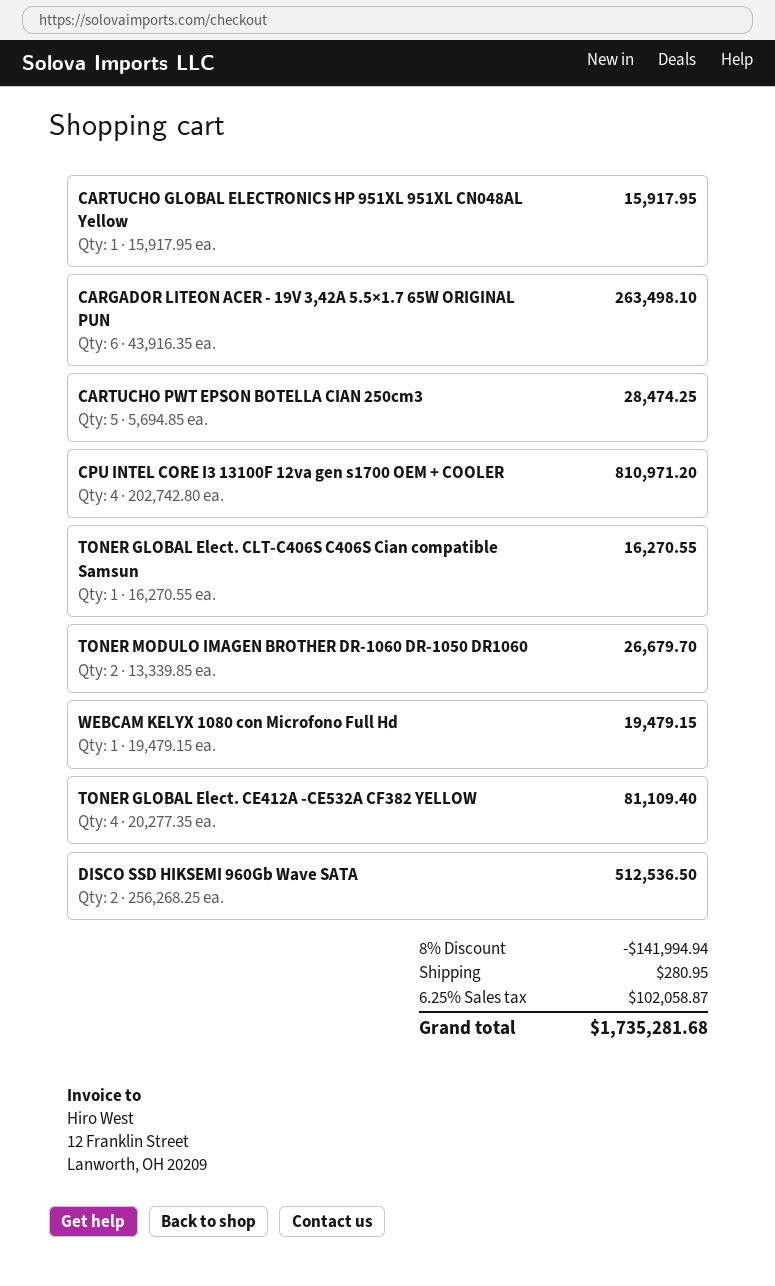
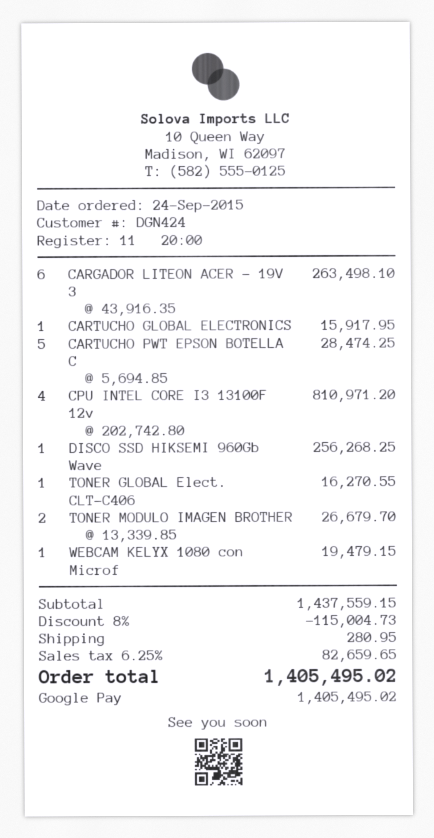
TONER GLOBAL Elect. CE412A -CE532A CF382 YELLOW: 4 x 20277.35 = 81109.40 -> none
DISCO SSD HIKSEMI 960Gb Wave SATA: 2 x 256268.25 = 512536.50 -> 1 x 256268.25 = 256268.25
discount: 8% = 141994.94 -> 8% = 115004.73
tax: 6.25% = 102058.87 -> 6.25% = 82659.65
total: 1735281.68 -> 1405495.02

